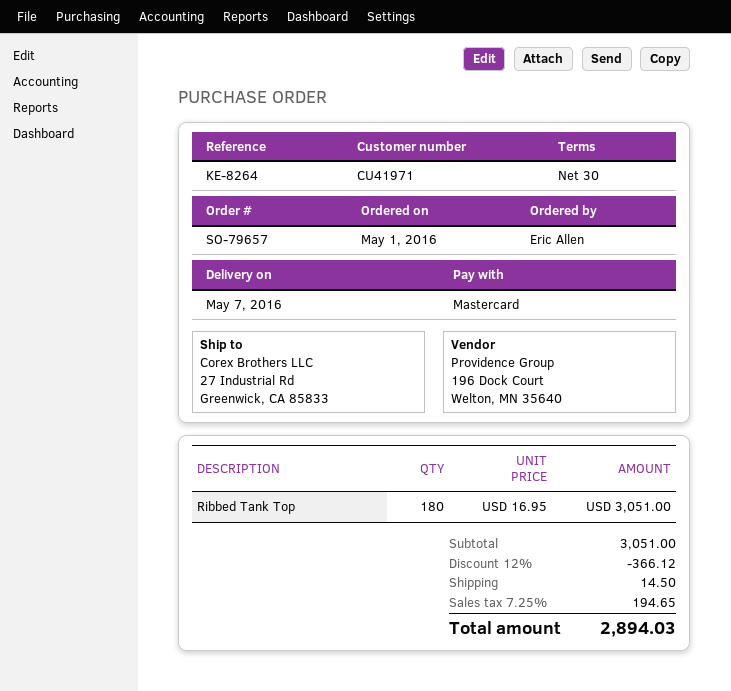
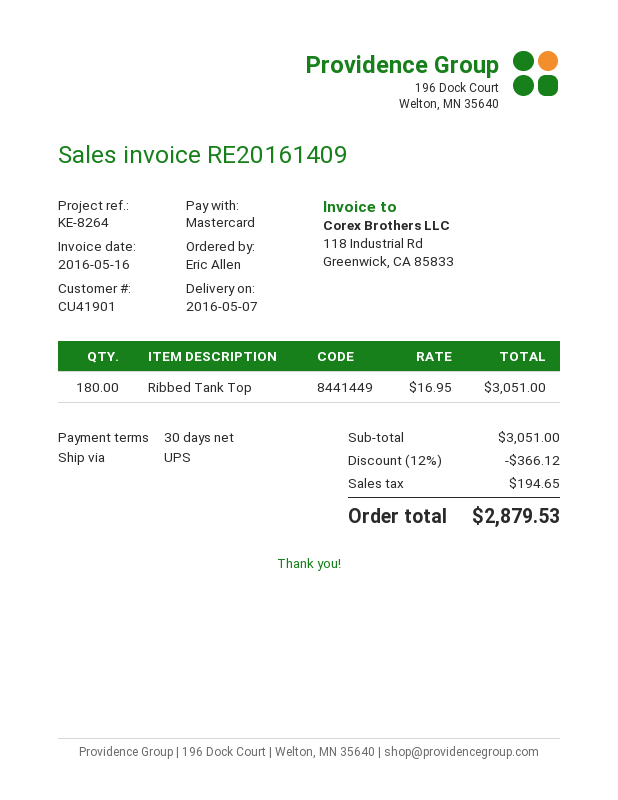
customer number: CU41971 -> CU41901
shipping: 14.50 -> none
total: 2894.03 -> 2879.53

